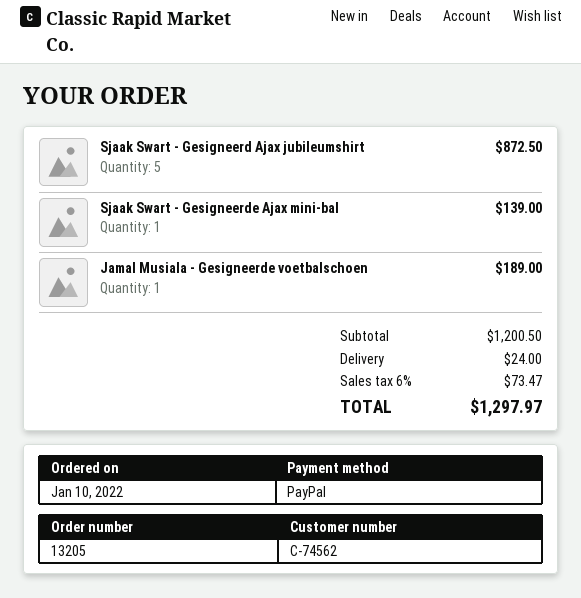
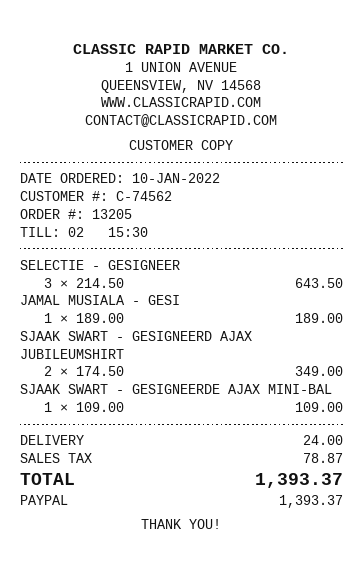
Sjaak Swart - Gesigneerd Ajax jubileumshirt: 5 for 872.50 -> 2 for 349.00
Sjaak Swart - Gesigneerde Ajax mini-bal: 1 for 139.00 -> 1 for 109.00
SELECTIE - GESIGNEER: none -> 3 for 643.50
tax: 73.47 -> 78.87
total: 1297.97 -> 1393.37

